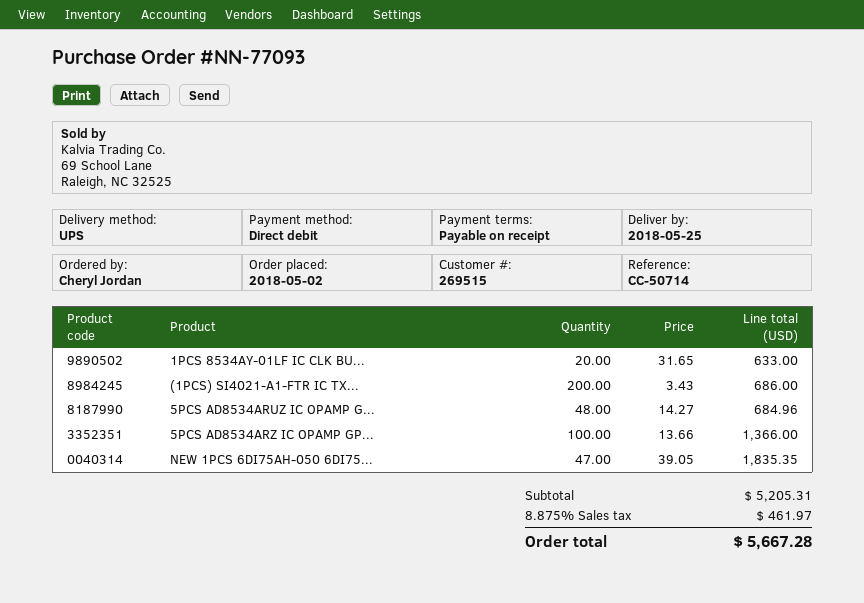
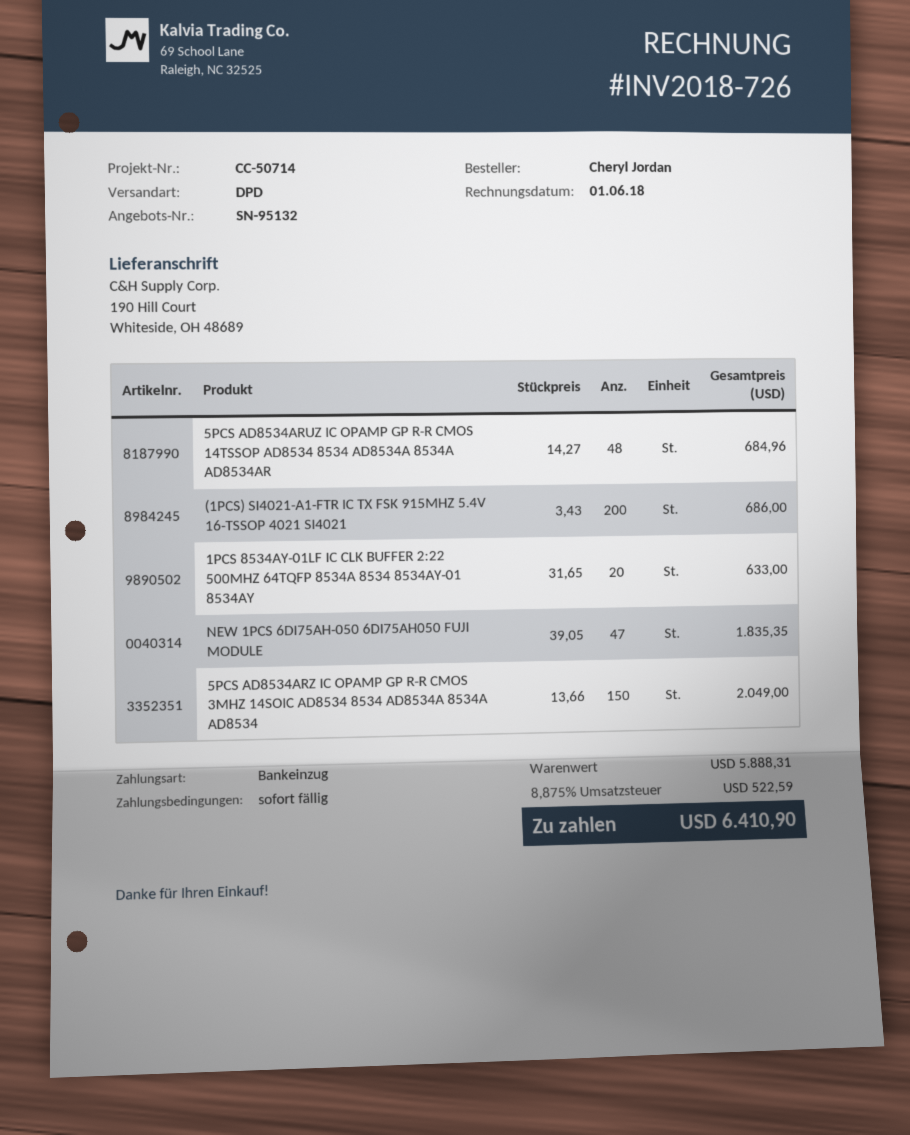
shipping method: UPS -> DPD
5PCS AD8534ARZ IC OPAMP GP...: 100 x 13.66 = 1366.00 -> 150 x 13.66 = 2049.00
subtotal: 5205.31 -> 5888.31
tax: 8.875% = 461.97 -> 8.875% = 522.59
total: 5667.28 -> 6410.90

